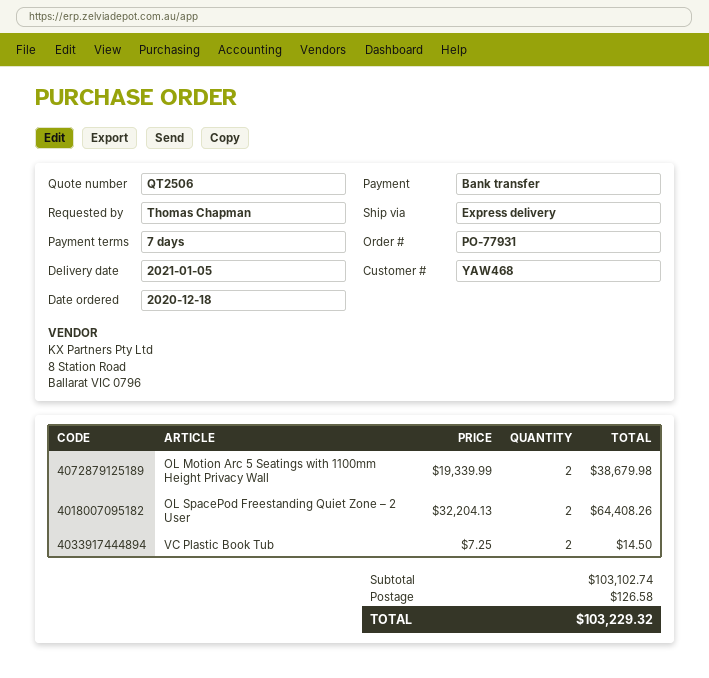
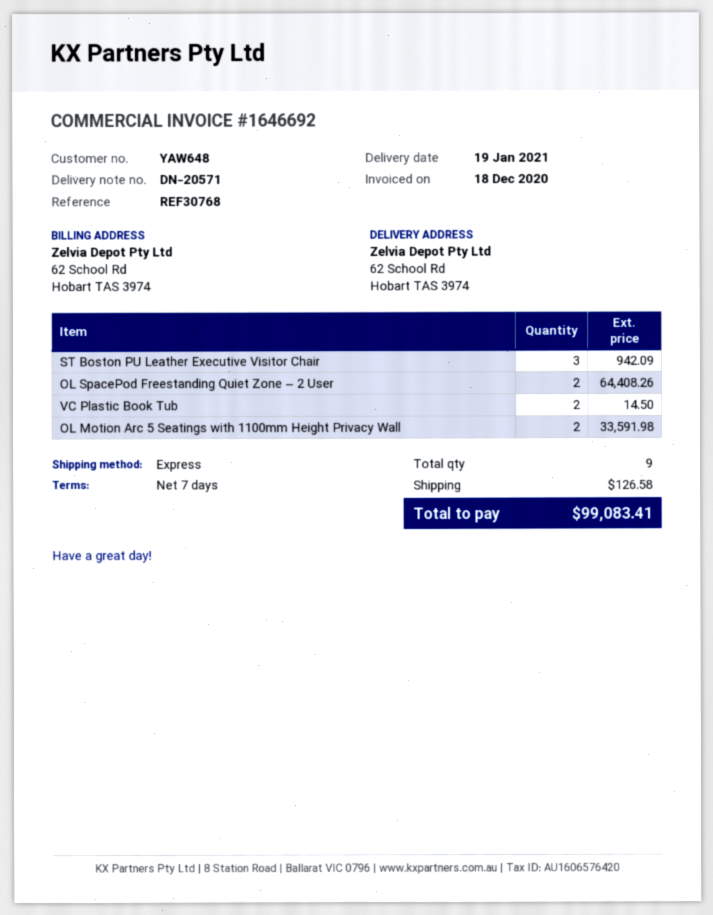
delivery date: 2021-01-05 -> 2021-01-19
customer number: YAW468 -> YAW648
OL Motion Arc 5 Seatings with 1100mm Height Privacy Wall: 2 for 38679.98 -> 2 for 33591.98
ST Boston PU Leather Executive Visitor Chair: none -> 3 for 942.09
total: 103229.32 -> 99083.41

